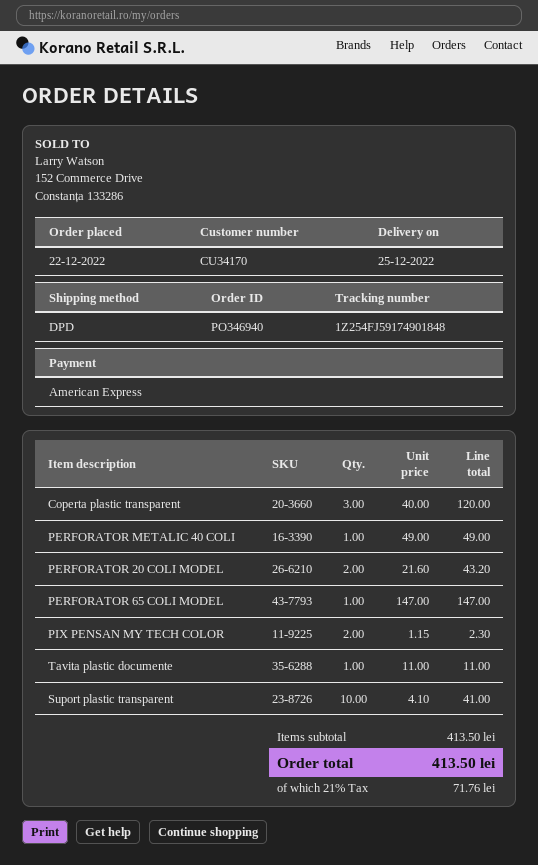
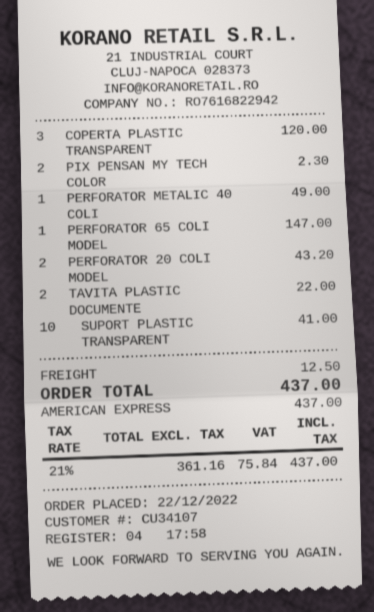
customer number: CU34170 -> CU34107
Tavita plastic documente: 1 for 11.00 -> 2 for 22.00
shipping: none -> 12.50
tax: 21% = 71.76 -> 21% = 75.84
total: 413.50 -> 437.00

